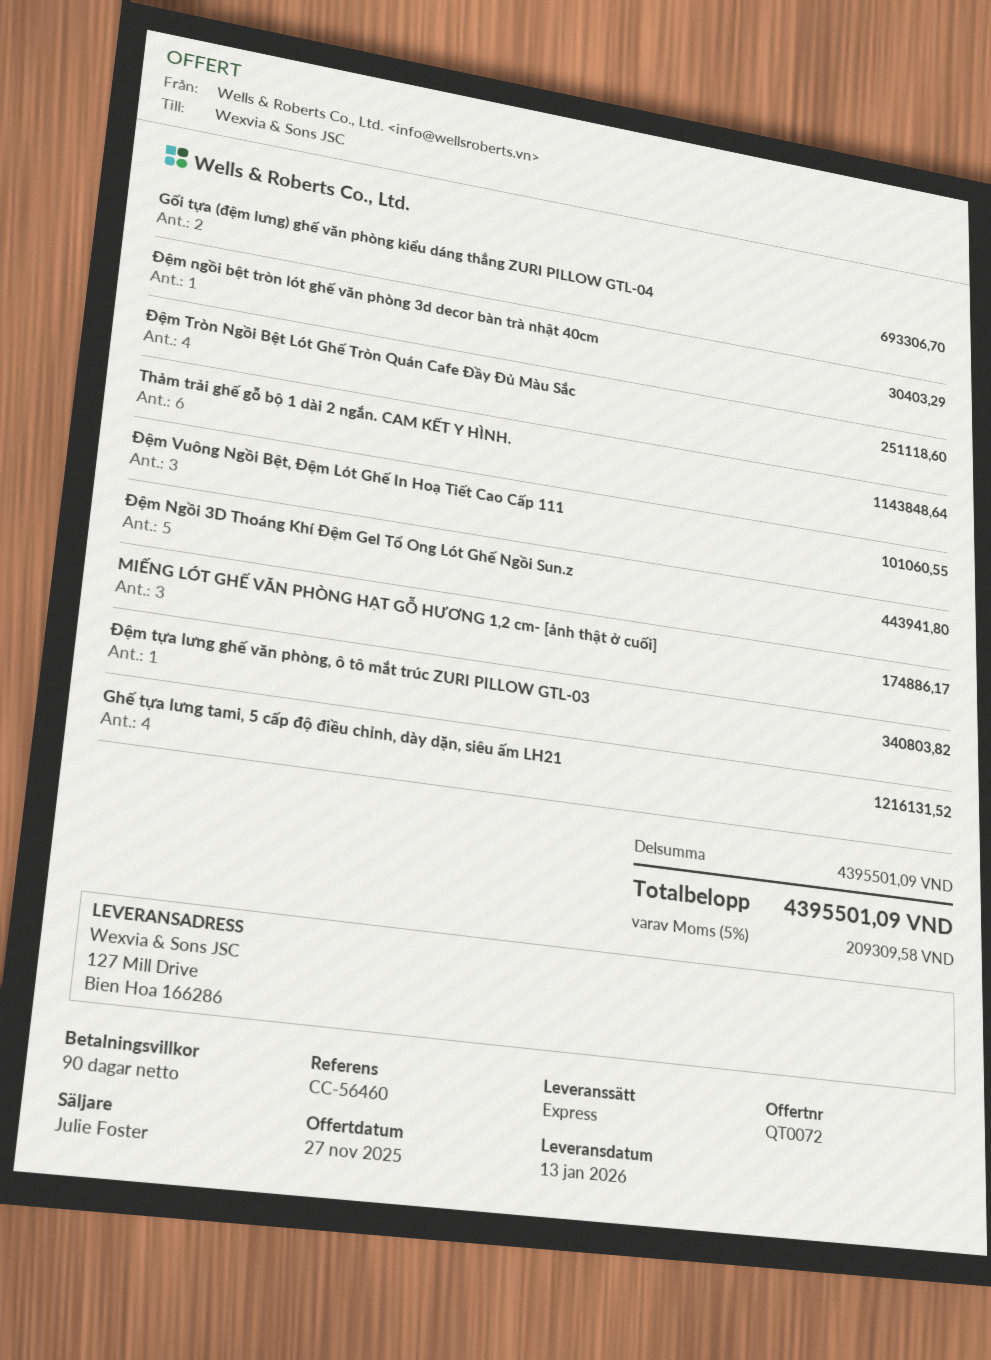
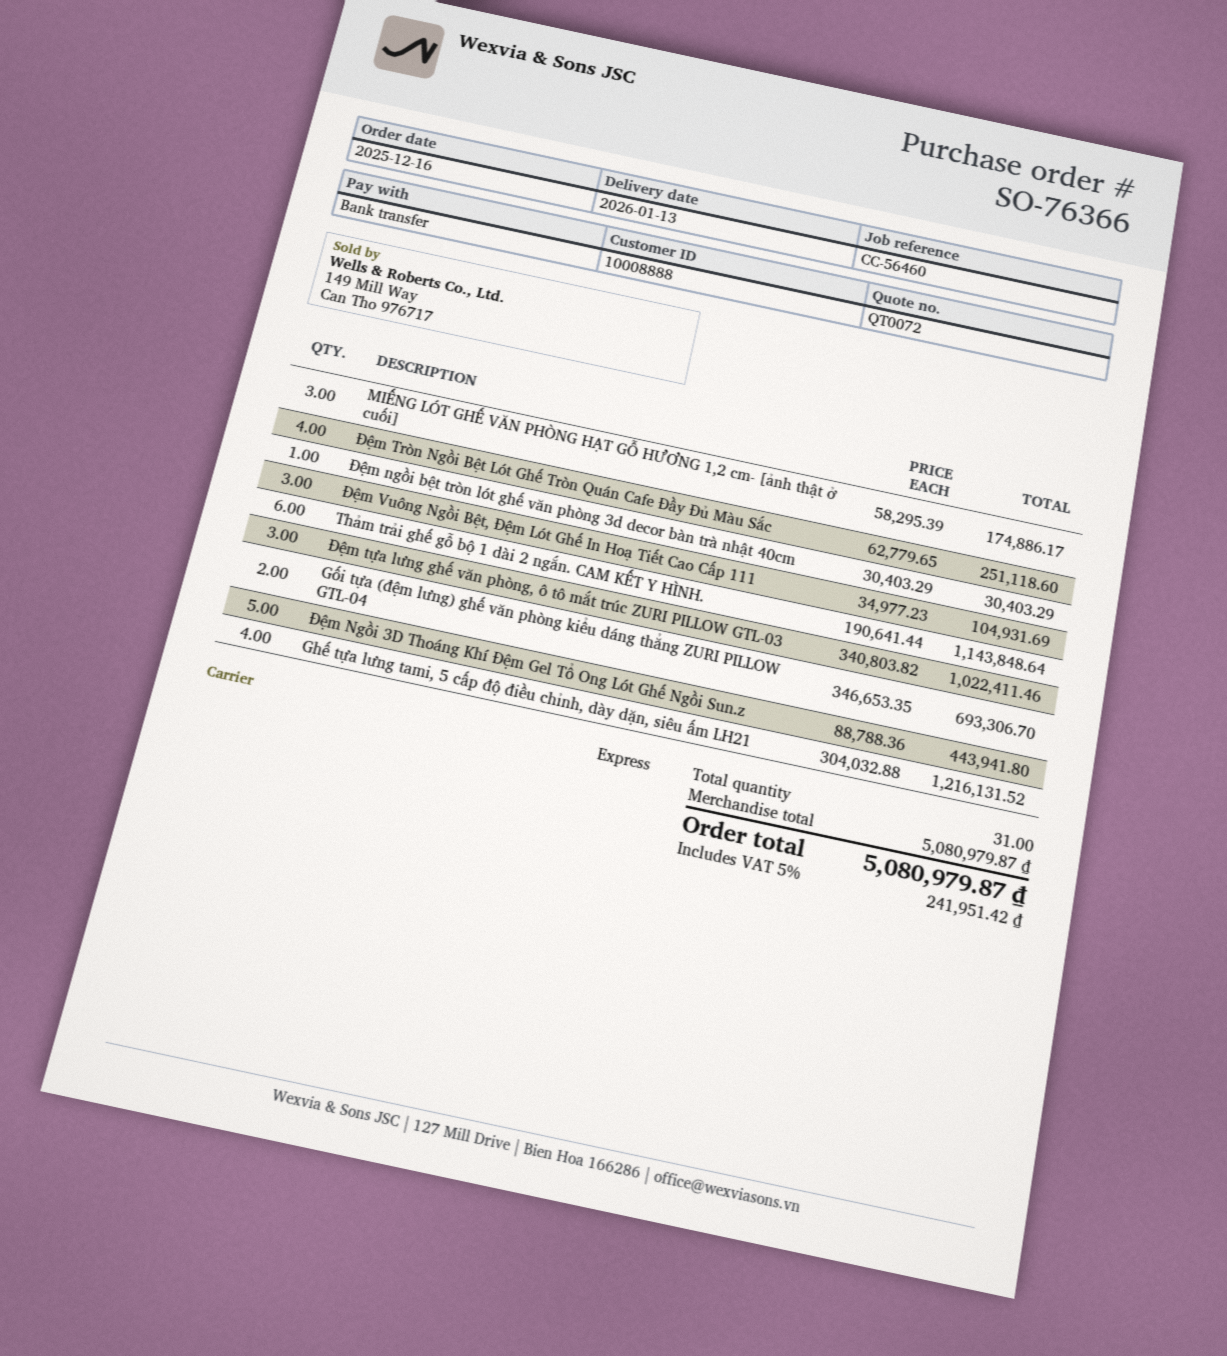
Đệm Vuông Ngồi Bệt, Đệm Lót Ghế In Hoạ Tiết Cao Cấp 111: 3 for 101060.55 -> 3 for 104931.69
Đệm tựa lưng ghế văn phòng, ô tô mắt trúc ZURI PILLOW GTL-03: 1 for 340803.82 -> 3 for 1022411.46
subtotal: 4395501.09 -> 5080979.87
tax: 5% = 209309.58 -> 5% = 241951.42
total: 4395501.09 -> 5080979.87

